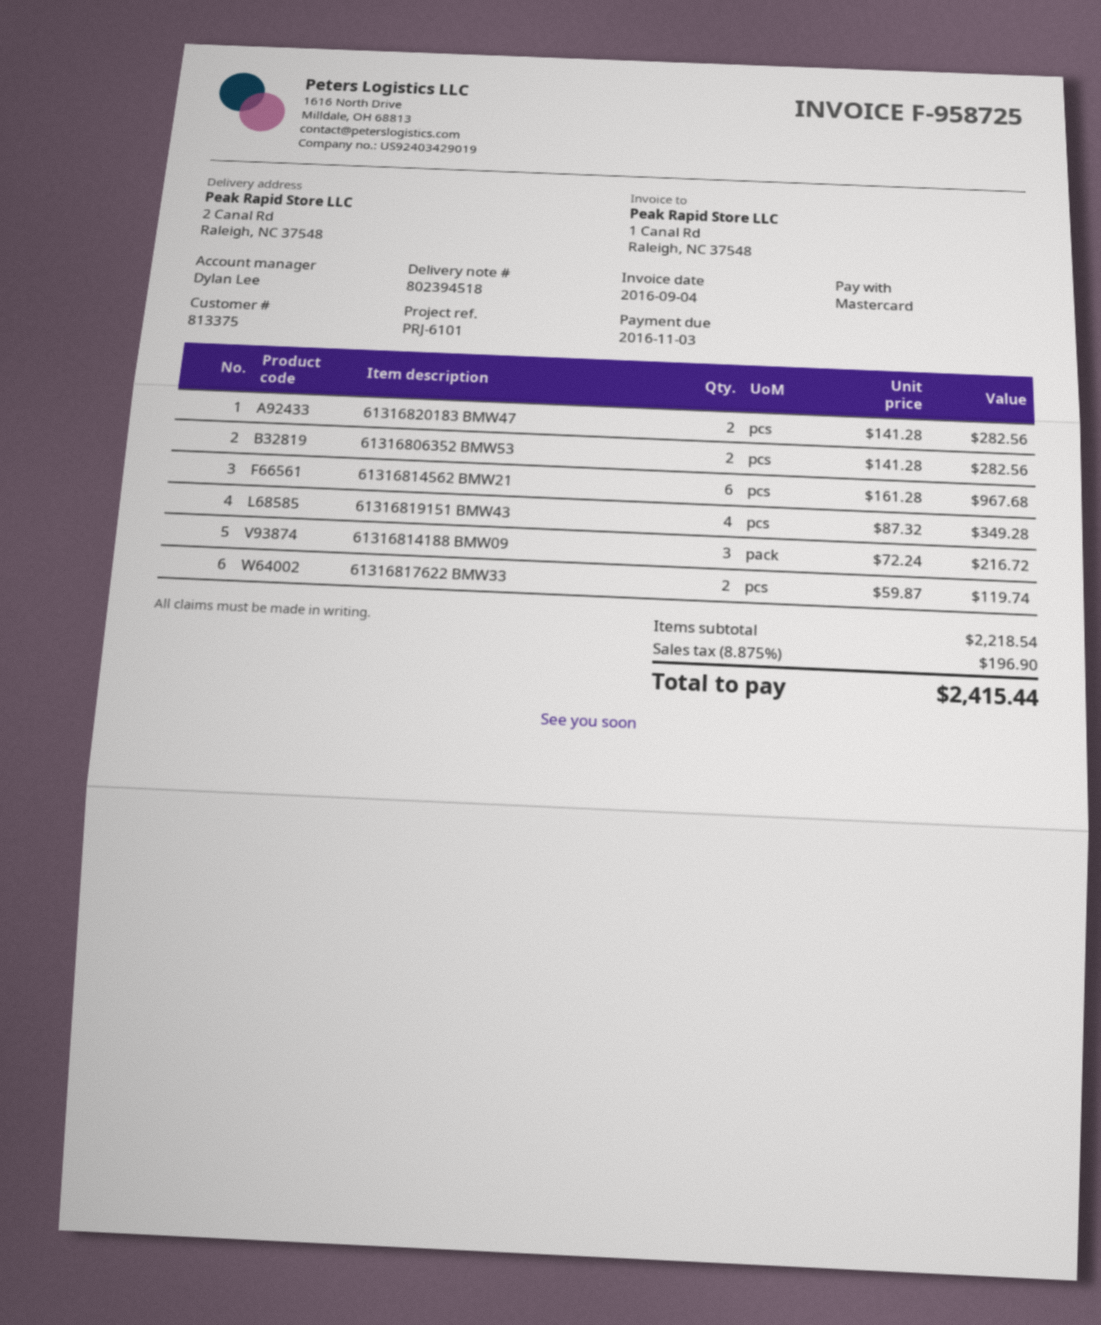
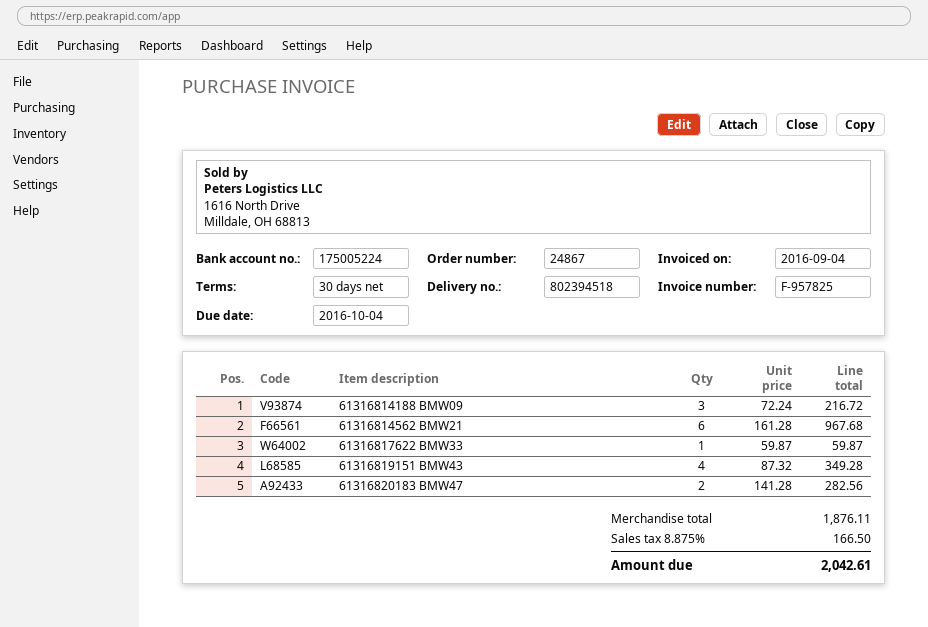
invoice number: F-958725 -> F-957825
due date: 2016-11-03 -> 2016-10-04
61316806352 BMW53: 2 x 141.28 = 282.56 -> none
61316817622 BMW33: 2 x 59.87 = 119.74 -> 1 x 59.87 = 59.87
subtotal: 2218.54 -> 1876.11
tax: 8.875% = 196.90 -> 8.875% = 166.50
total: 2415.44 -> 2042.61

